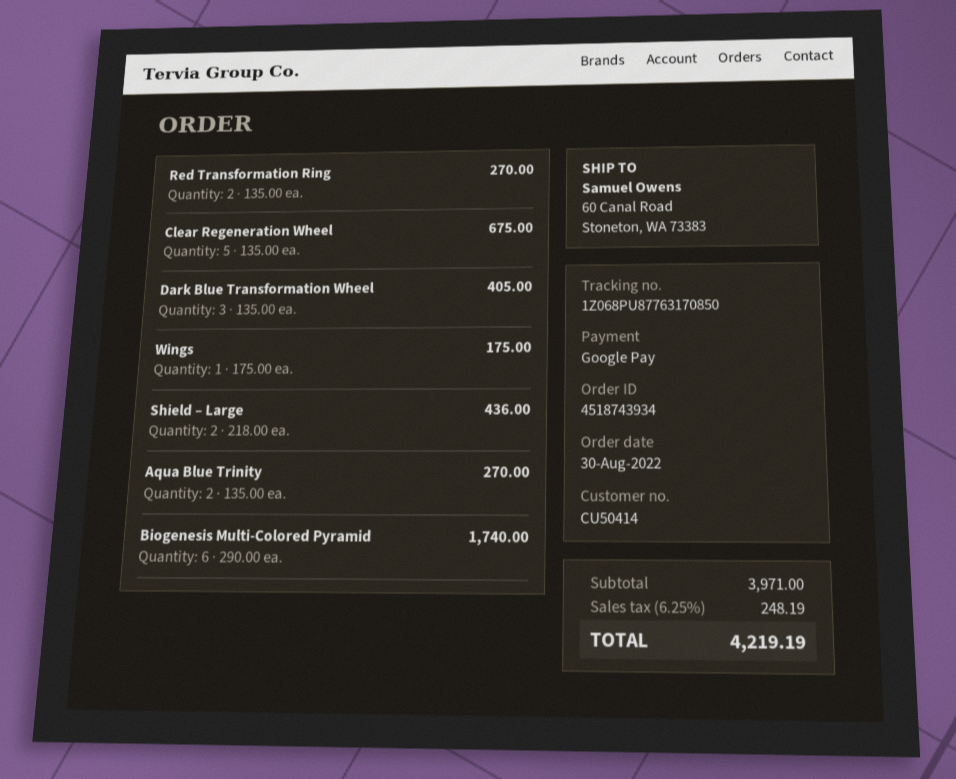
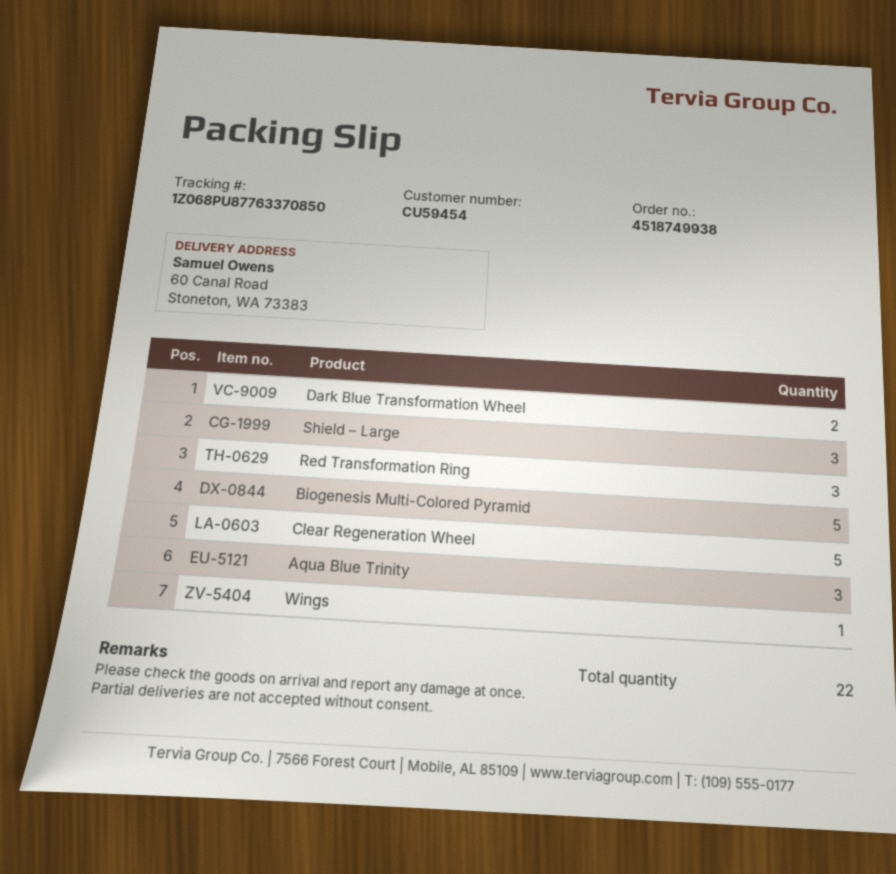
order number: 4518743934 -> 4518749938
customer number: CU50414 -> CU59454
tracking number: 1Z068PU87763170850 -> 1Z068PU87763370850
Red Transformation Ring: 2 -> 3
Dark Blue Transformation Wheel: 3 -> 2
Shield – Large: 2 -> 3
Aqua Blue Trinity: 2 -> 3
Biogenesis Multi-Colored Pyramid: 6 -> 5

